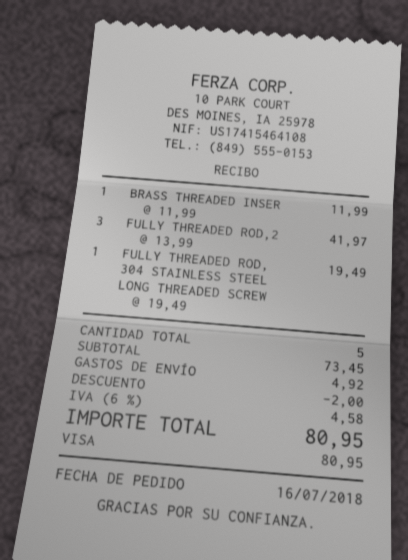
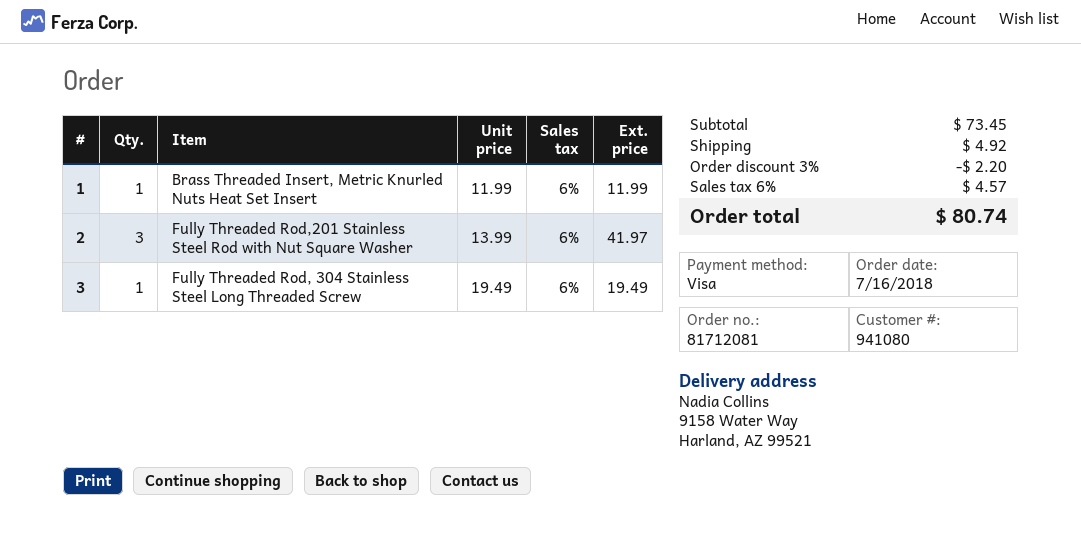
discount: 2.00 -> 2.20
tax: 6% = 4.58 -> 6% = 4.57
total: 80.95 -> 80.74

